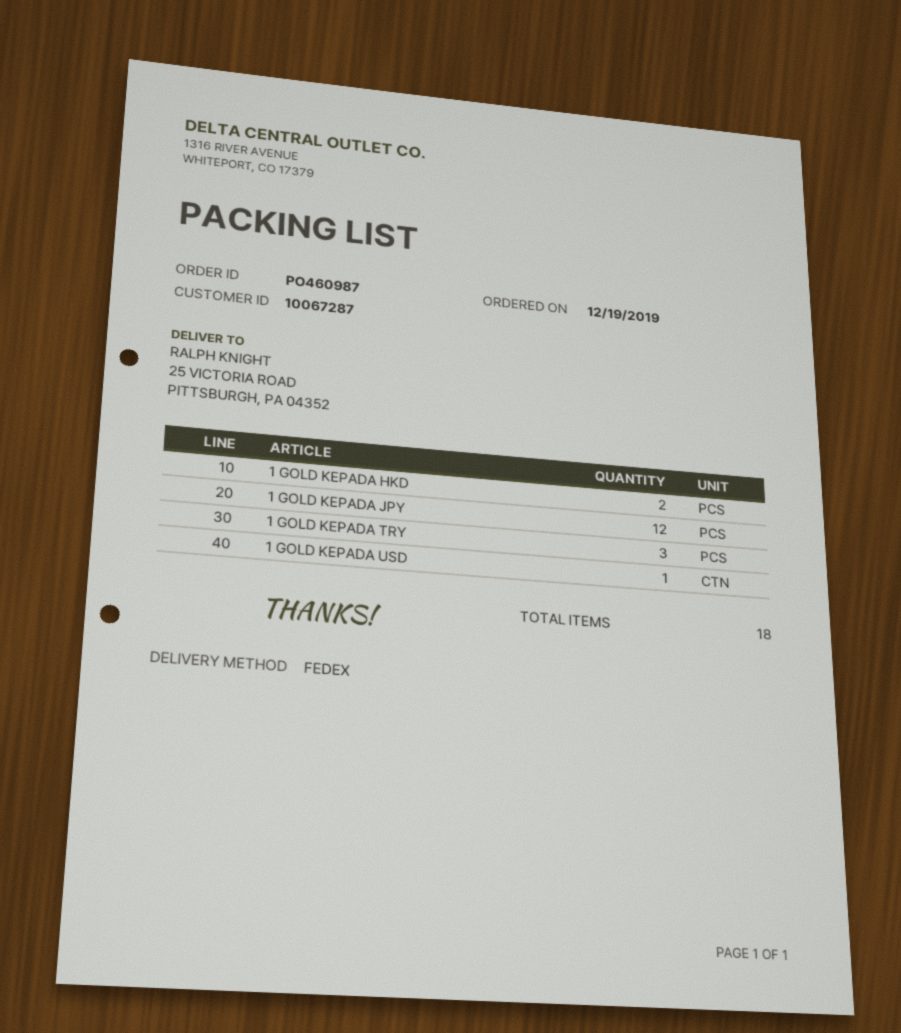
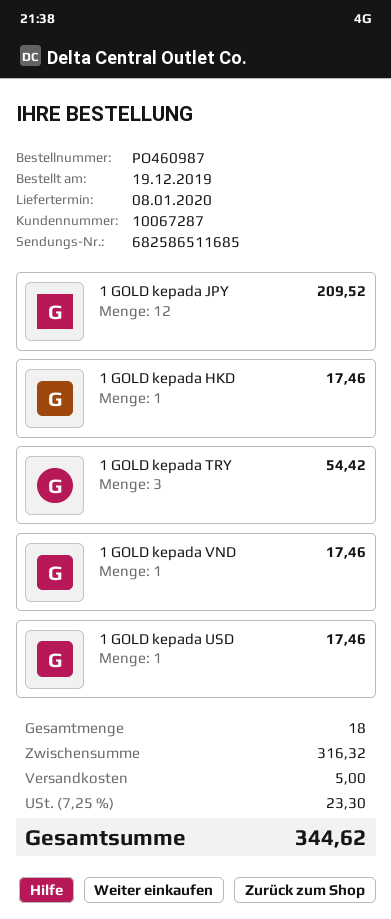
1 GOLD KEPADA HKD: 2 -> 1
1 GOLD kepada VND: none -> 1

